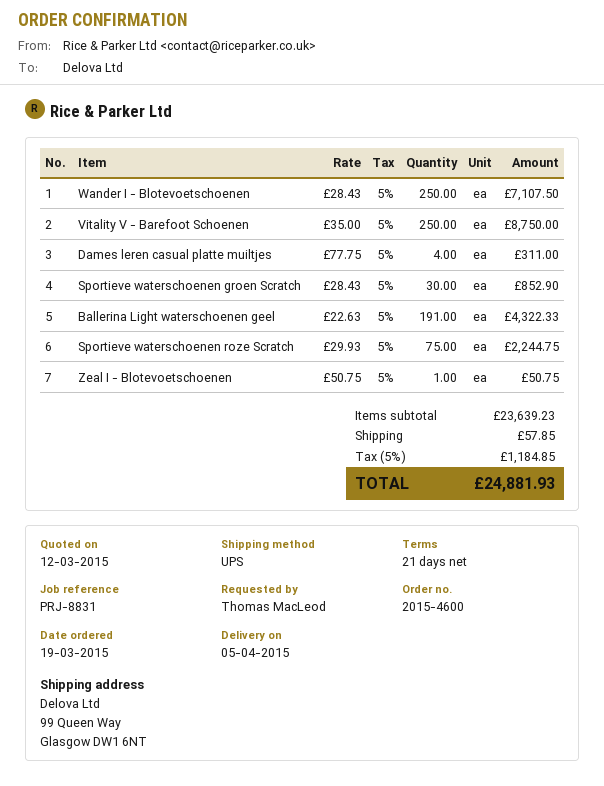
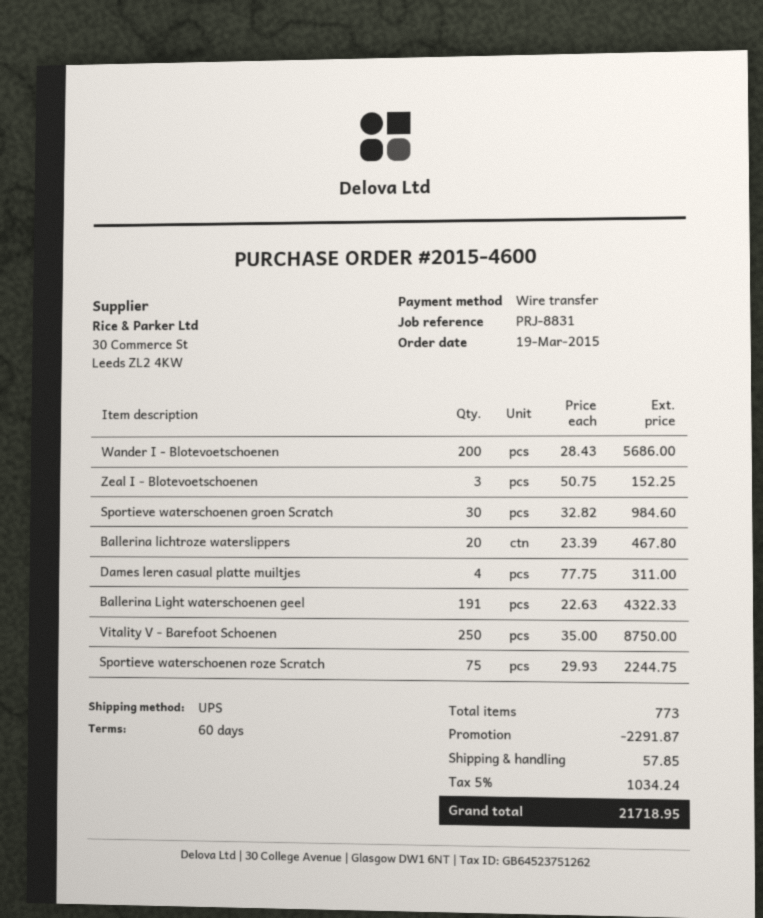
payment terms: 21 days -> 60 days
Wander I - Blotevoetschoenen: 250 x 28.43 = 7107.50 -> 200 x 28.43 = 5686.00
Sportieve waterschoenen groen Scratch: 30 x 28.43 = 852.90 -> 30 x 32.82 = 984.60
Zeal I - Blotevoetschoenen: 1 x 50.75 = 50.75 -> 3 x 50.75 = 152.25
Ballerina lichtroze waterslippers: none -> 20 x 23.39 = 467.80
discount: none -> 2291.87
tax: 5% = 1184.85 -> 5% = 1034.24
total: 24881.93 -> 21718.95

